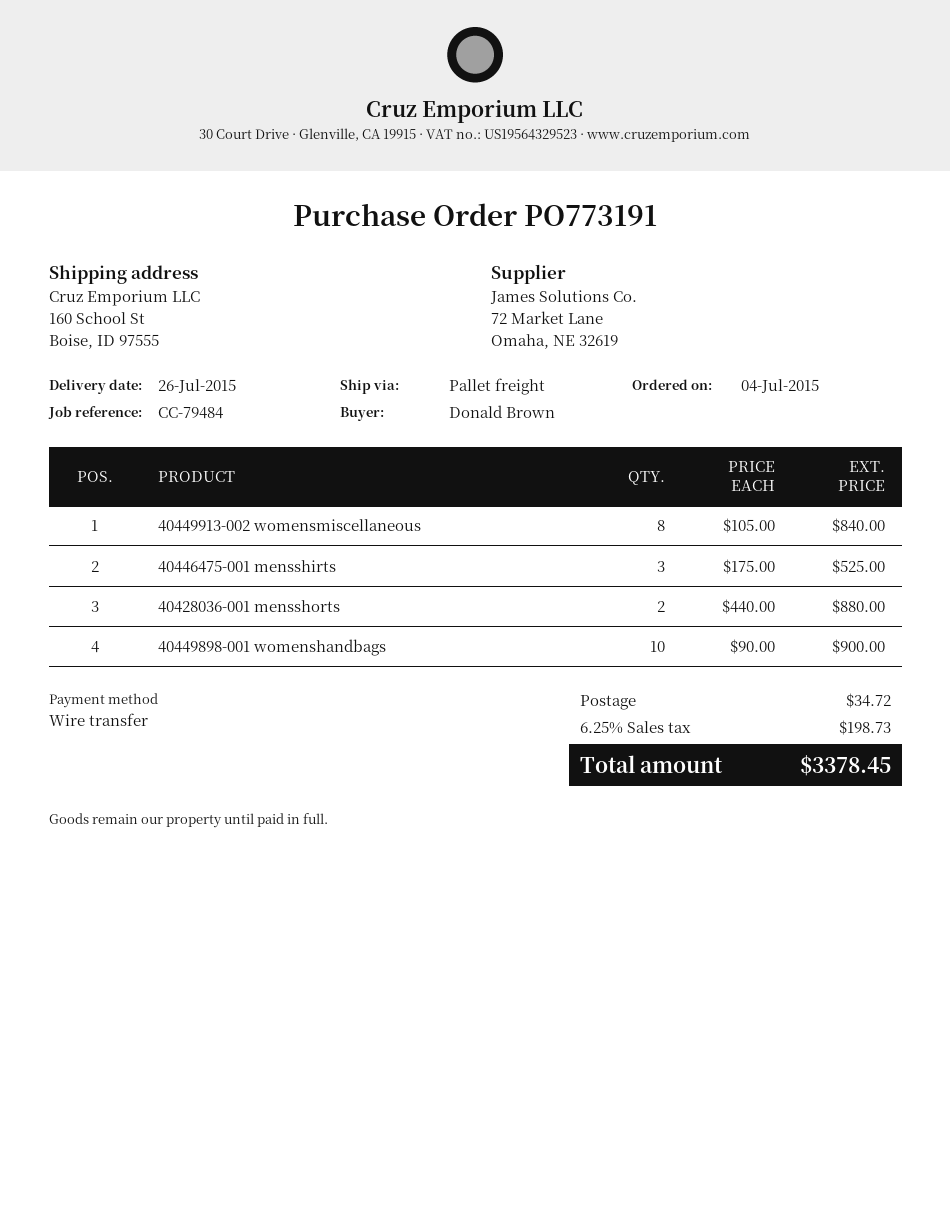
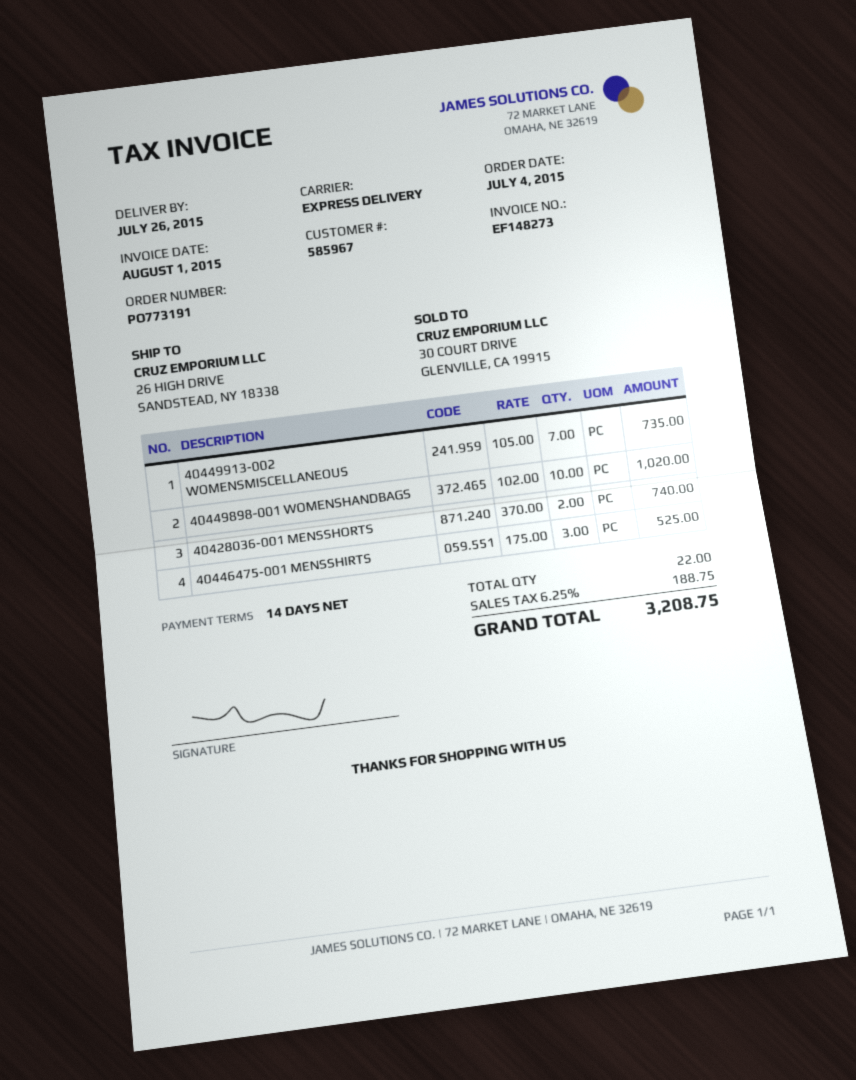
shipping method: pallet freight -> express
ship to: 160 School St, Boise, ID 97555 -> 26 HIGH DRIVE, SANDSTEAD, NY 18338
40449913-002 womensmiscellaneous: 8 x 105.00 = 840.00 -> 7 x 105.00 = 735.00
40428036-001 mensshorts: 2 x 440.00 = 880.00 -> 2 x 370.00 = 740.00
40449898-001 womenshandbags: 10 x 90.00 = 900.00 -> 10 x 102.00 = 1020.00
shipping: 34.72 -> none
tax: 6.25% = 198.73 -> 6.25% = 188.75
total: 3378.45 -> 3208.75

